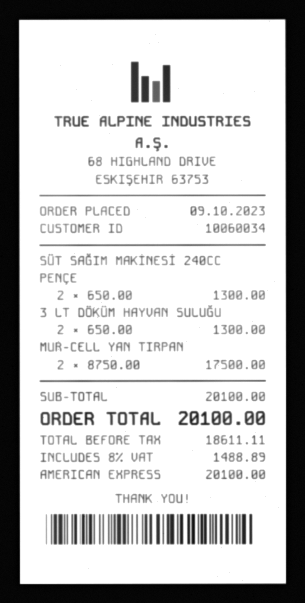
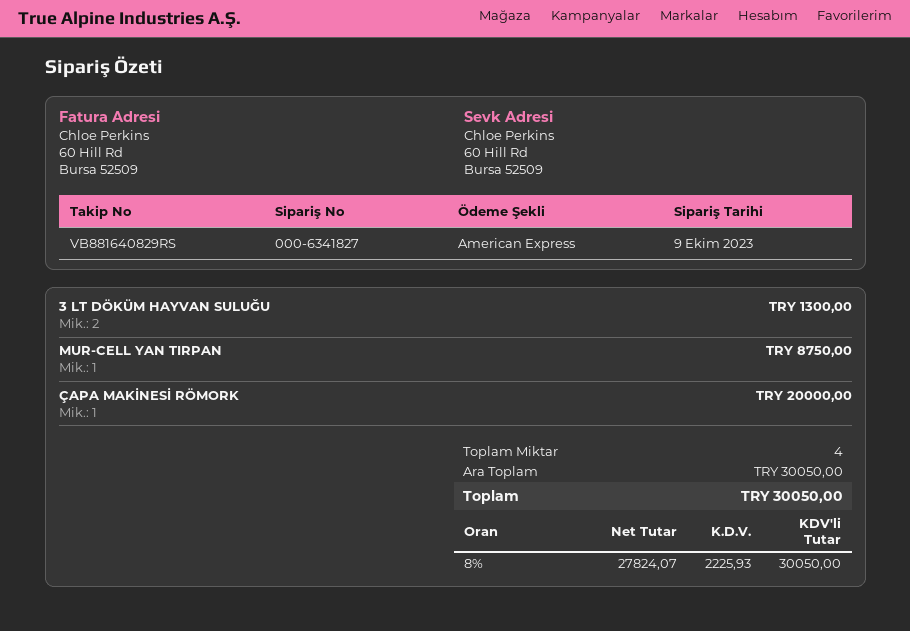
SÜT SAĞIM MAKİNESİ 240CC PENÇE: 2 for 1300.00 -> none
MUR-CELL YAN TIRPAN: 2 for 17500.00 -> 1 for 8750.00
ÇAPA MAKİNESİ RÖMORK: none -> 1 for 20000.00
subtotal: 20100.00 -> 30050.00
net: 18611.11 -> 27824.07
tax: 8% = 1488.89 -> 8% = 2225.93
total: 20100.00 -> 30050.00

